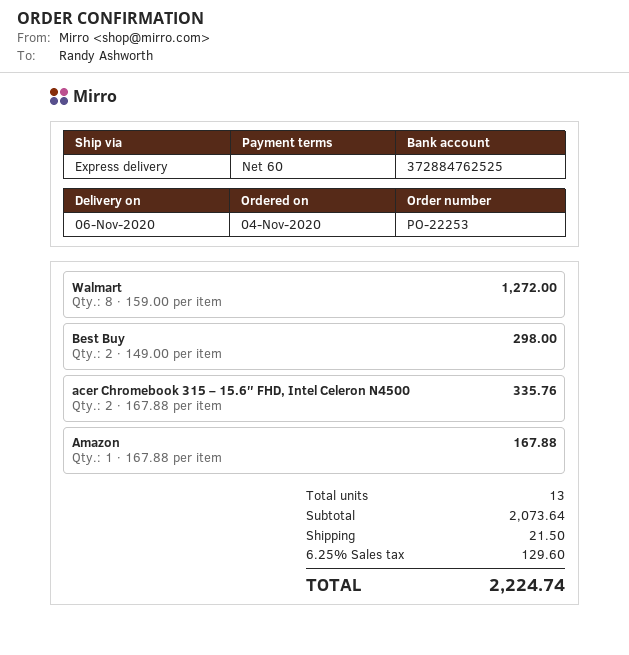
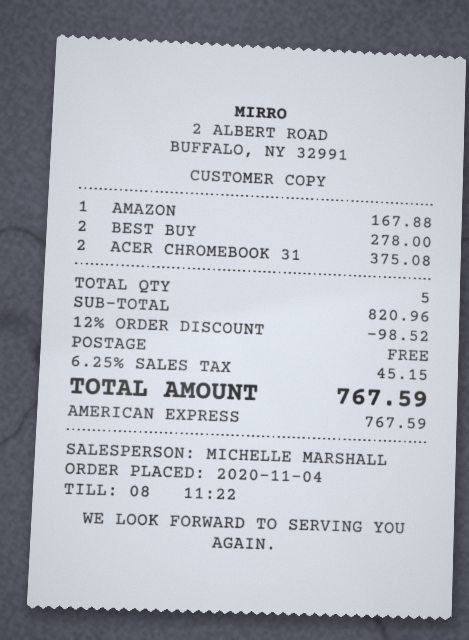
Walmart: 8 for 1272.00 -> none
Best Buy: 2 for 298.00 -> 2 for 278.00
acer Chromebook 315 – 15.6″ FHD, Intel Celeron N4500: 2 for 335.76 -> 2 for 375.08
total quantity: 13 -> 5
subtotal: 2073.64 -> 820.96
discount: none -> 12% = 98.52
shipping: 21.50 -> 0.00
tax: 6.25% = 129.60 -> 6.25% = 45.15
total: 2224.74 -> 767.59

